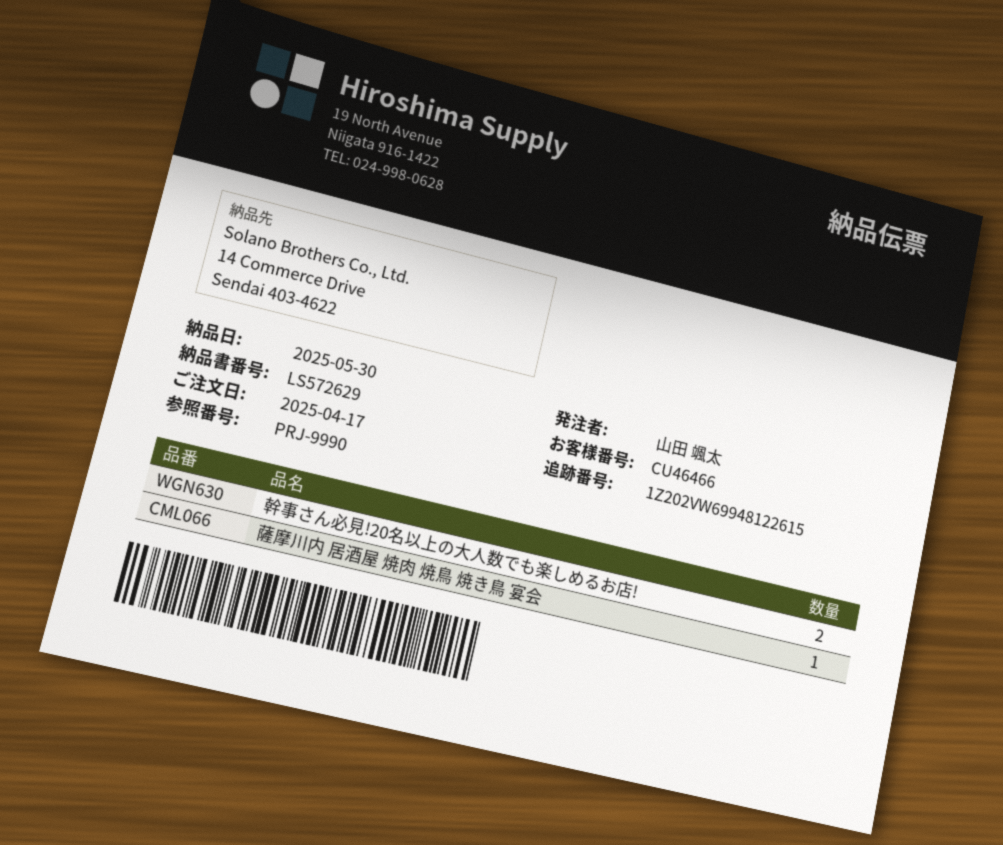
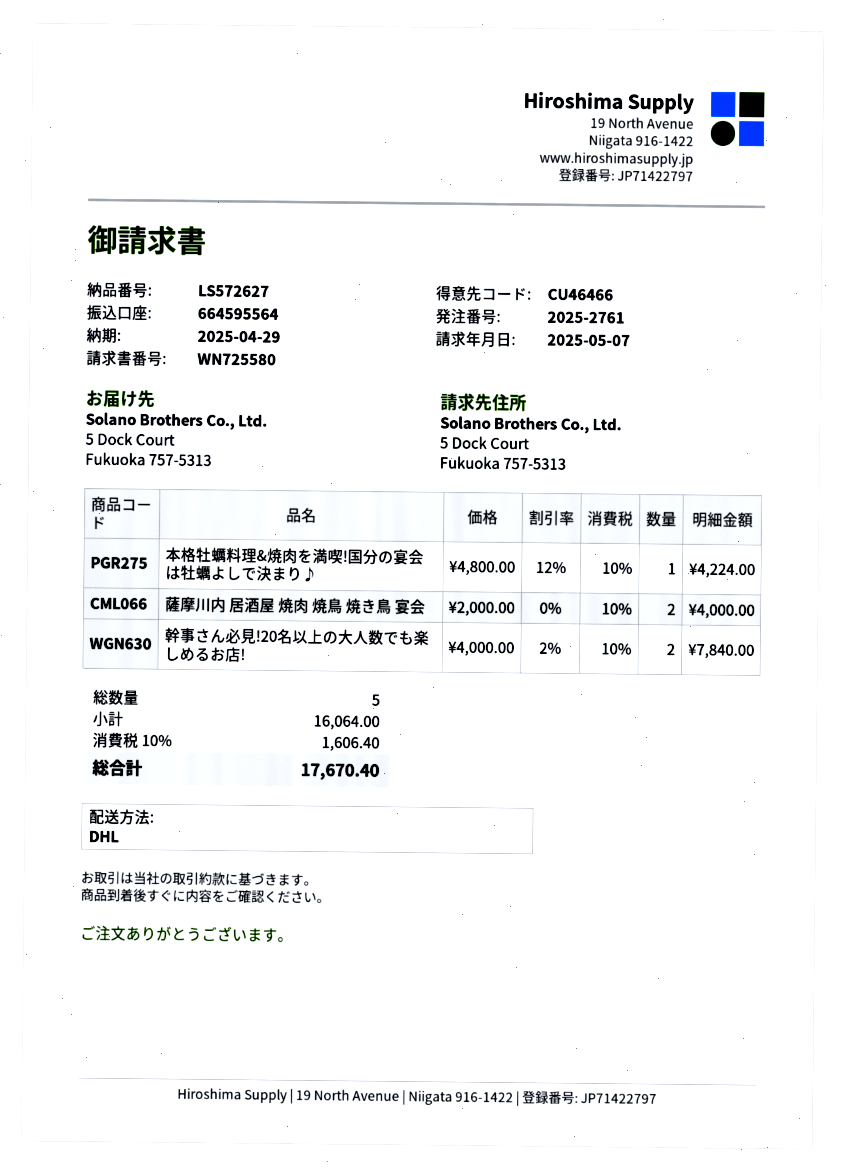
delivery note number: LS572629 -> LS572627
delivery date: 2025-05-30 -> 2025-04-29
ship to: 14 Commerce Drive, Sendai 403-4622 -> 5 Dock Court, Fukuoka 757-5313
薩摩川内 居酒屋 焼肉 焼鳥 焼き鳥 宴会: 1 -> 2
本格牡蠣料理&焼肉を満喫!国分の宴会は牡蠣よしで決まり♪: none -> 1

